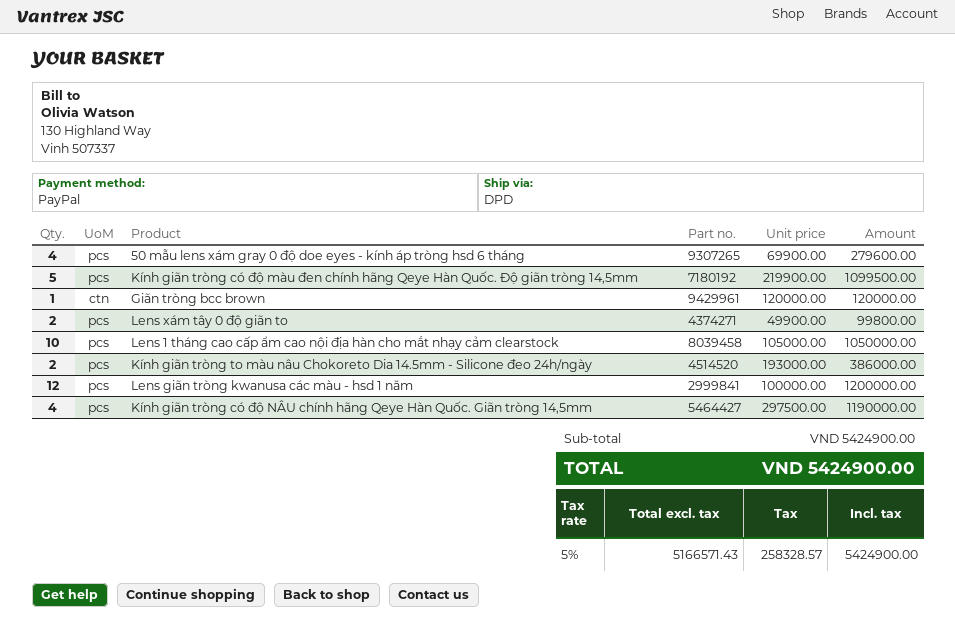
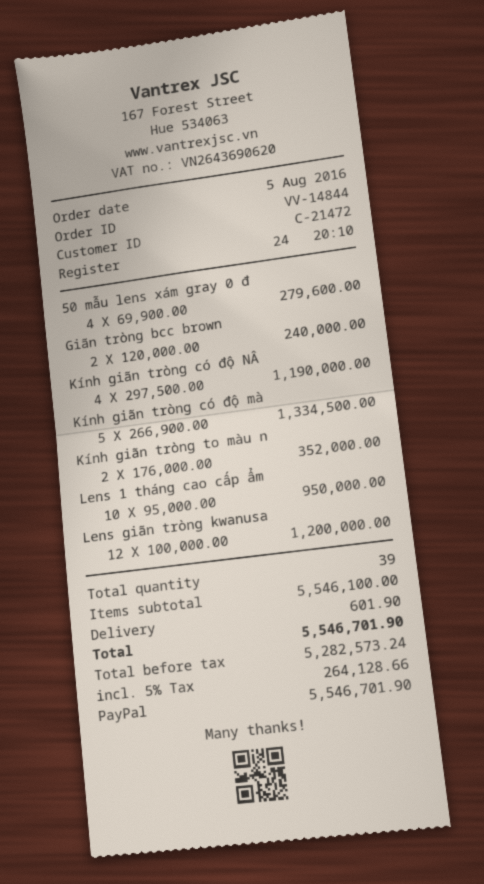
Kính giãn tròng có độ màu đen chính hãng Qeye Hàn Quốc. Độ giãn tròng 14,5mm: 5 x 219900.00 = 1099500.00 -> 5 x 266900.00 = 1334500.00
Giãn tròng bcc brown: 1 x 120000.00 = 120000.00 -> 2 x 120000.00 = 240000.00
Lens xám tây 0 độ giãn to: 2 x 49900.00 = 99800.00 -> none
Lens 1 tháng cao cấp ẩm cao nội địa hàn cho mắt nhạy cảm clearstock: 10 x 105000.00 = 1050000.00 -> 10 x 95000.00 = 950000.00
Kính giãn tròng to màu nâu Chokoreto Dia 14.5mm - Silicone đeo 24h/ngày: 2 x 193000.00 = 386000.00 -> 2 x 176000.00 = 352000.00
subtotal: 5424900.00 -> 5546100.00
shipping: none -> 601.90
net: 5166571.43 -> 5282573.24
tax: 5% = 258328.57 -> 5% = 264128.66
total: 5424900.00 -> 5546701.90

